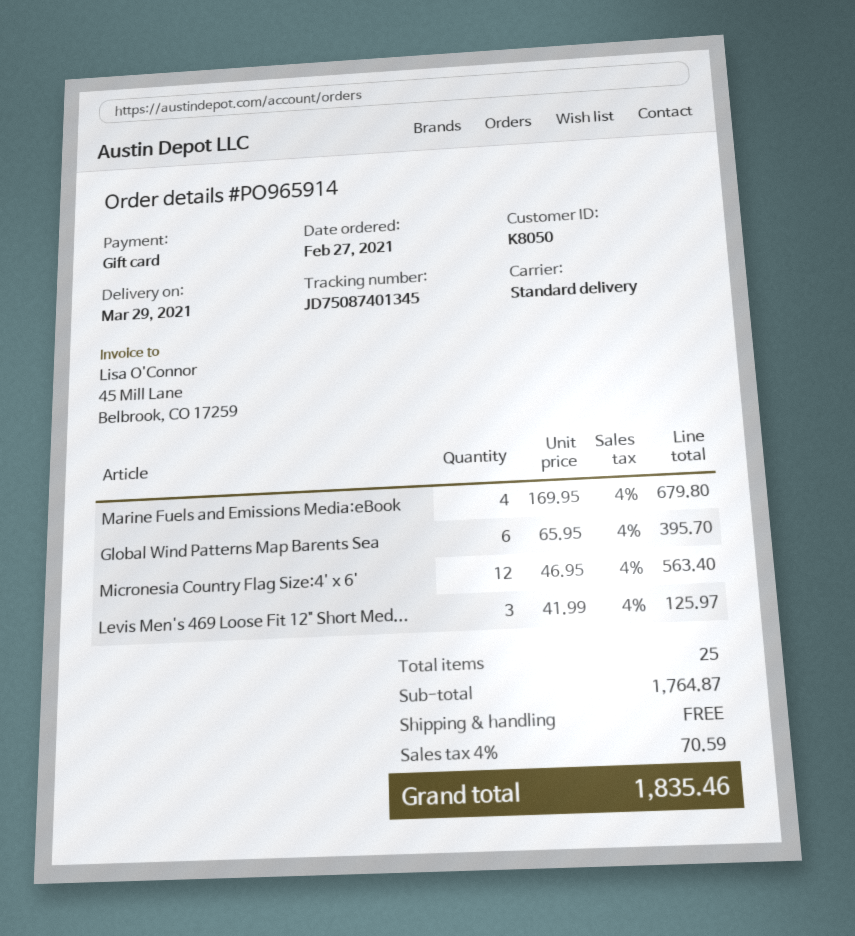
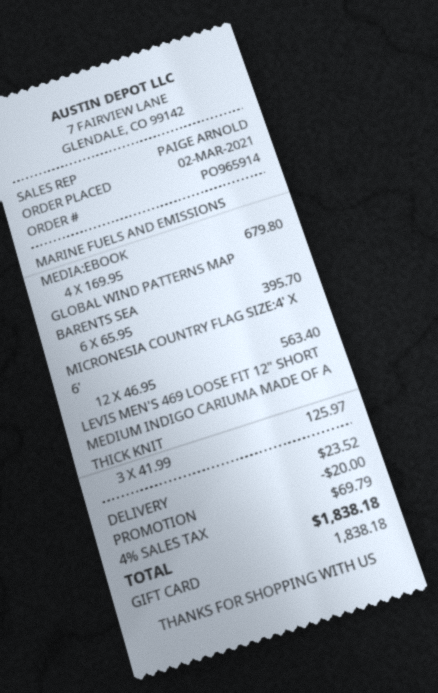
order date: 2021-02-27 -> 2021-03-02
discount: none -> 20.00
shipping: 0.00 -> 23.52
tax: 4% = 70.59 -> 4% = 69.79
total: 1835.46 -> 1838.18

